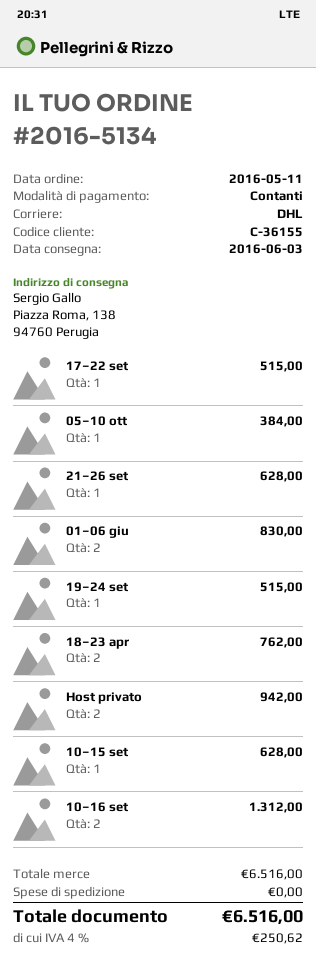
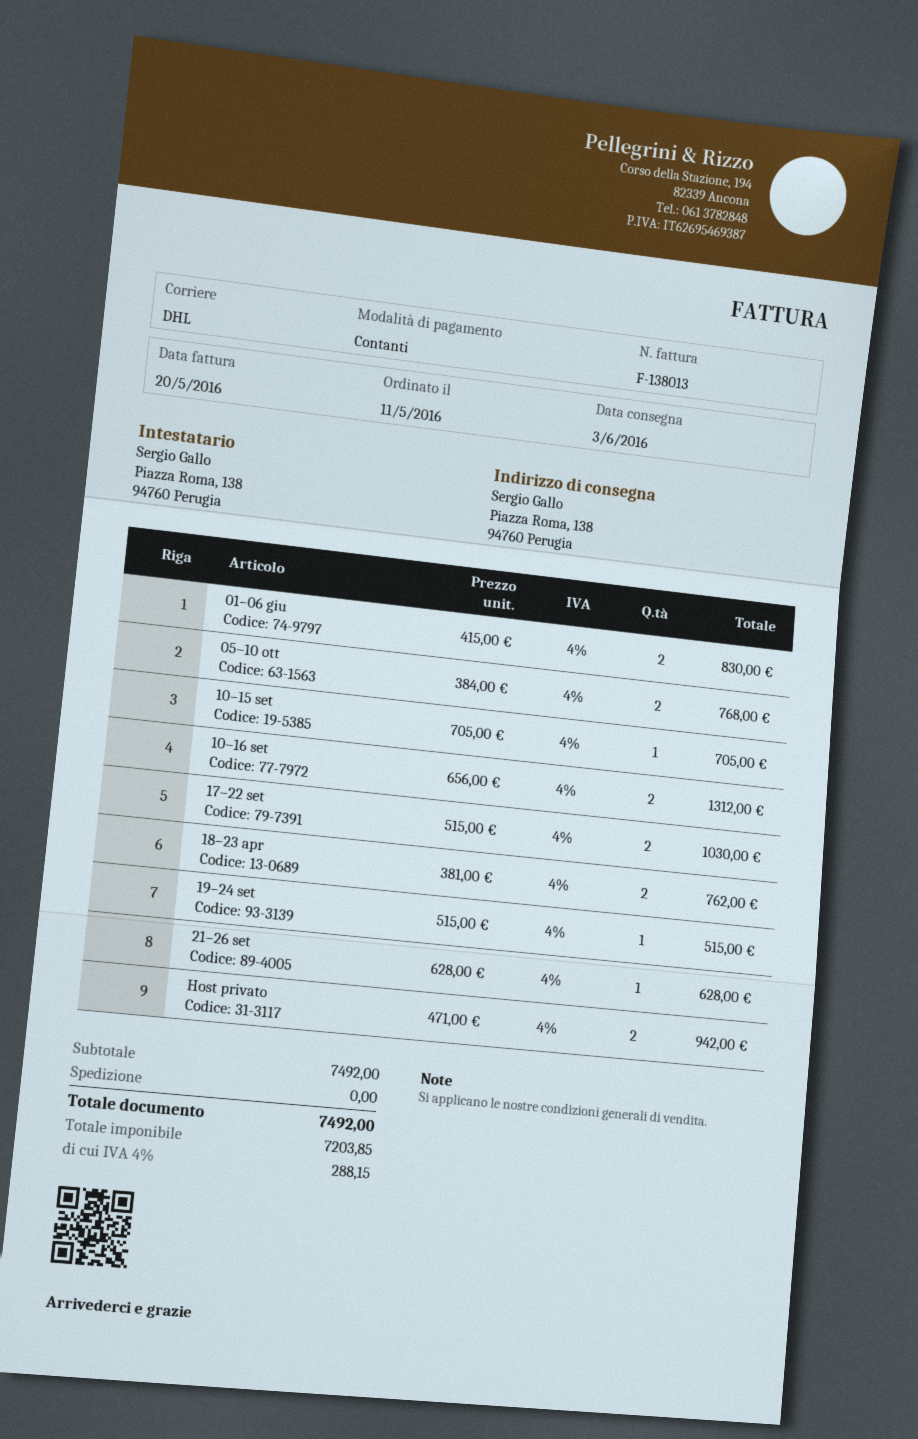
17–22 set: 1 for 515.00 -> 2 for 1030.00
05–10 ott: 1 for 384.00 -> 2 for 768.00
10–15 set: 1 for 628.00 -> 1 for 705.00
subtotal: 6516.00 -> 7492.00
tax: 4% = 250.62 -> 4% = 288.15
total: 6516.00 -> 7492.00

